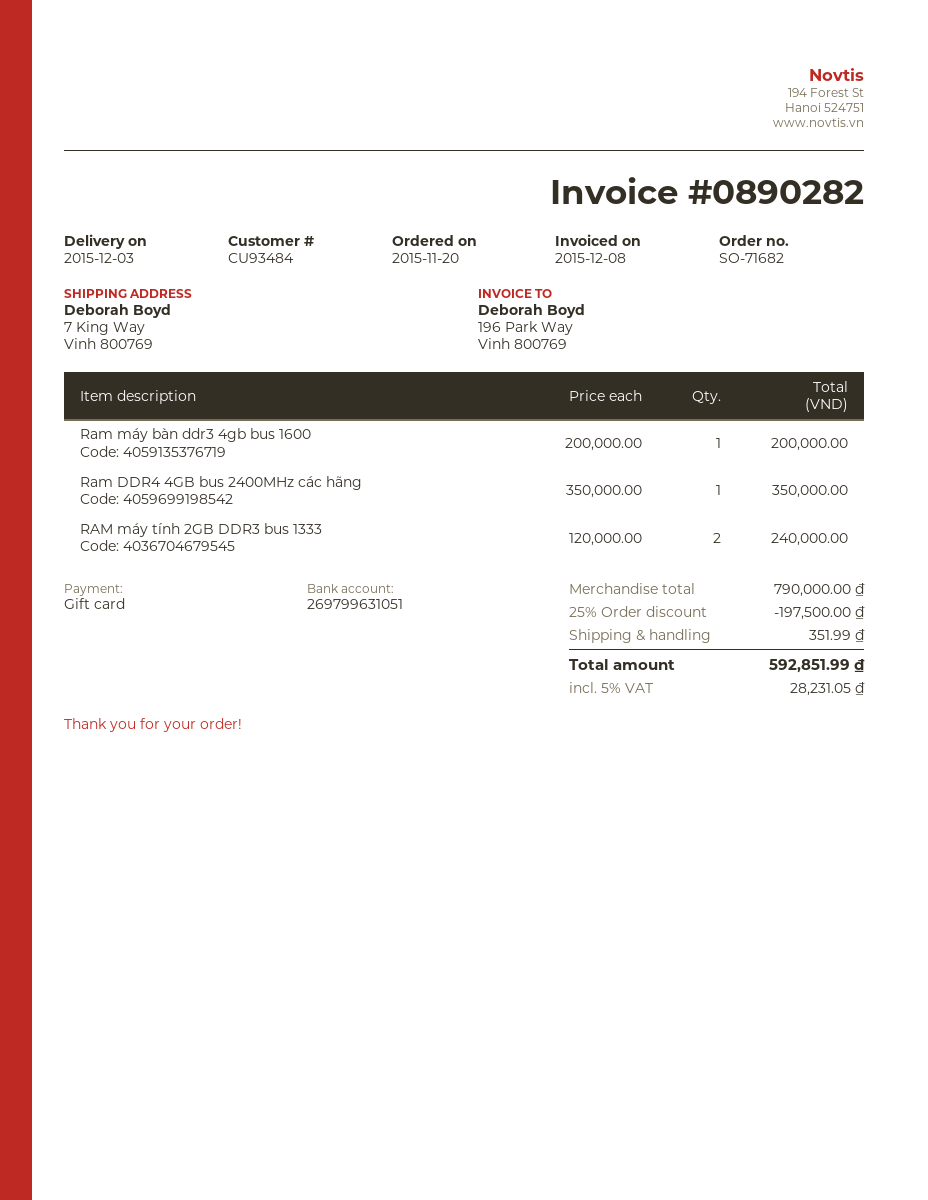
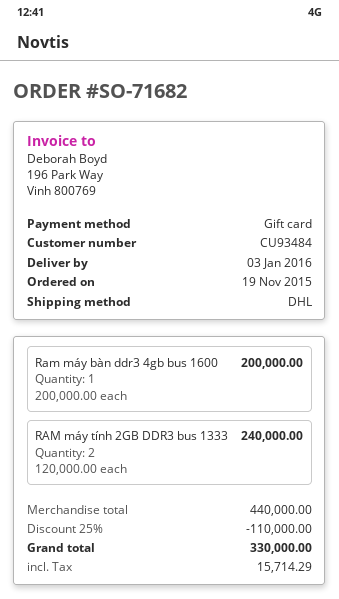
order date: 2015-11-20 -> 2015-11-19
delivery date: 2015-12-03 -> 2016-01-03
Ram DDR4 4GB bus 2400MHz các hãng: 1 x 350000.00 = 350000.00 -> none
subtotal: 790000.00 -> 440000.00
discount: 25% = 197500.00 -> 25% = 110000.00
shipping: 351.99 -> none
tax: 28231.05 -> 15714.29
total: 592851.99 -> 330000.00

